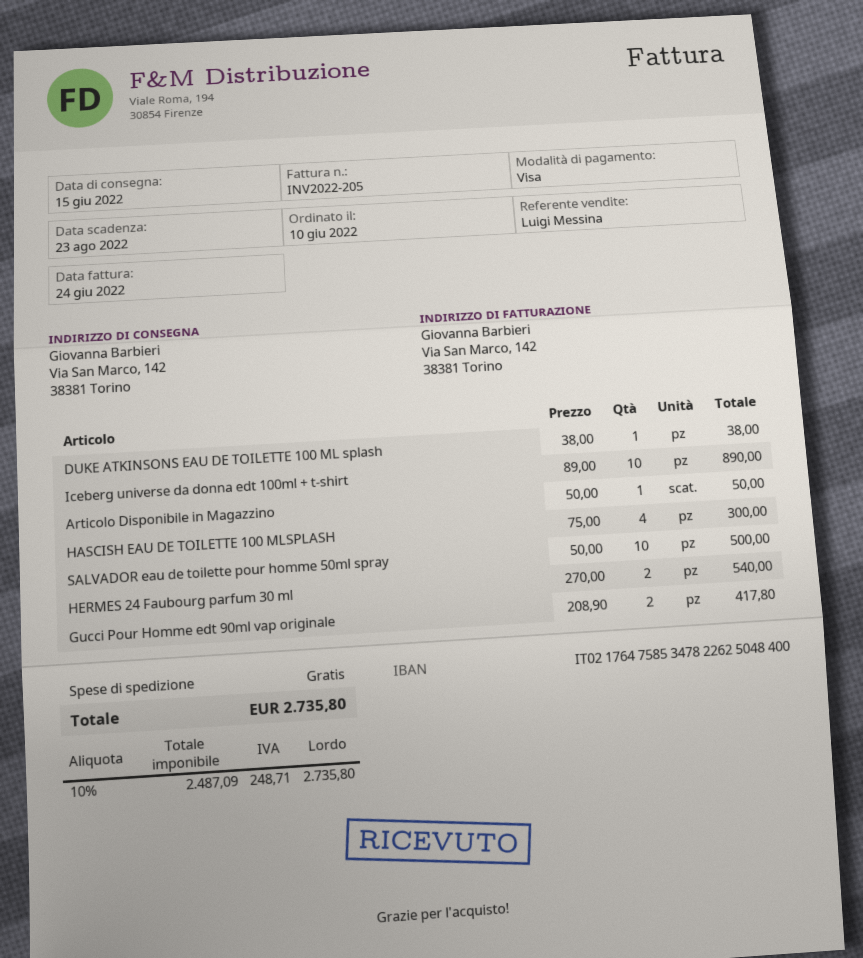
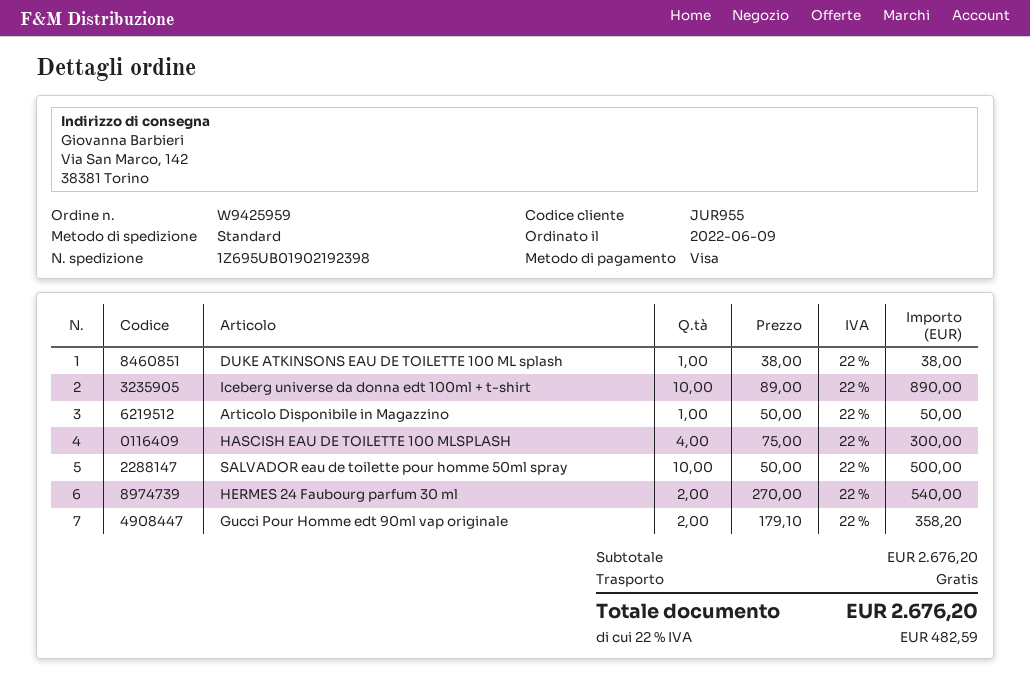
order date: 2022-06-10 -> 2022-06-09
Gucci Pour Homme edt 90ml vap originale: 2 x 208.90 = 417.80 -> 2 x 179.10 = 358.20
tax: 10% = 248.71 -> 22% = 482.59
total: 2735.80 -> 2676.20

